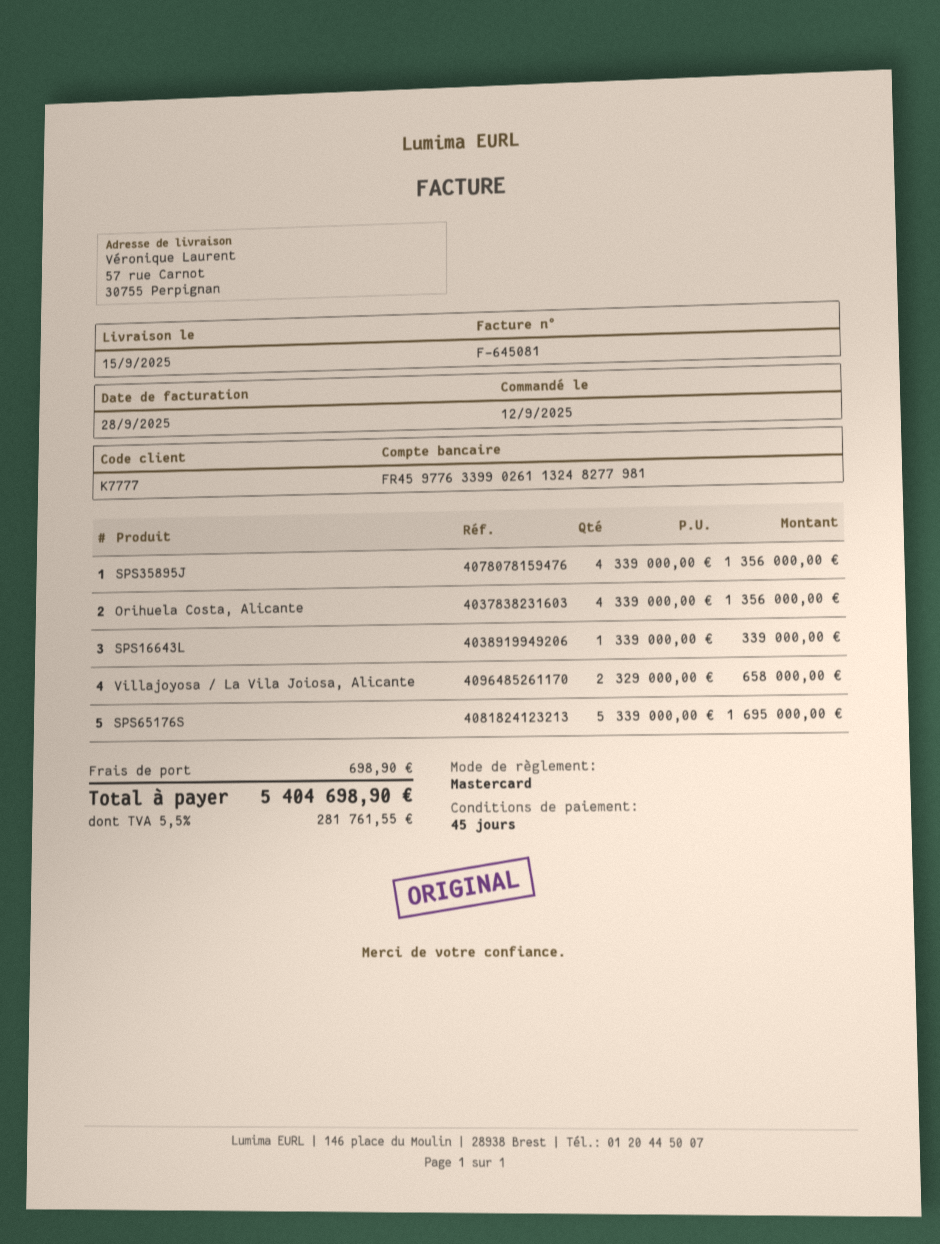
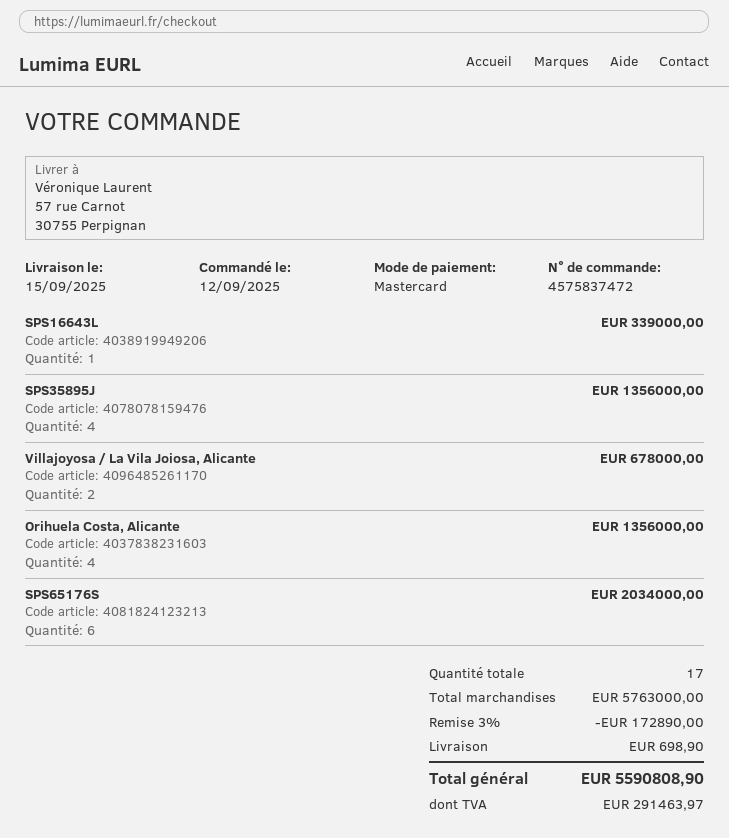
Villajoyosa / La Vila Joiosa, Alicante: 2 for 658000.00 -> 2 for 678000.00
SPS65176S: 5 for 1695000.00 -> 6 for 2034000.00
discount: none -> 3% = 172890.00
tax: 281761.55 -> 291463.97
total: 5404698.90 -> 5590808.90

